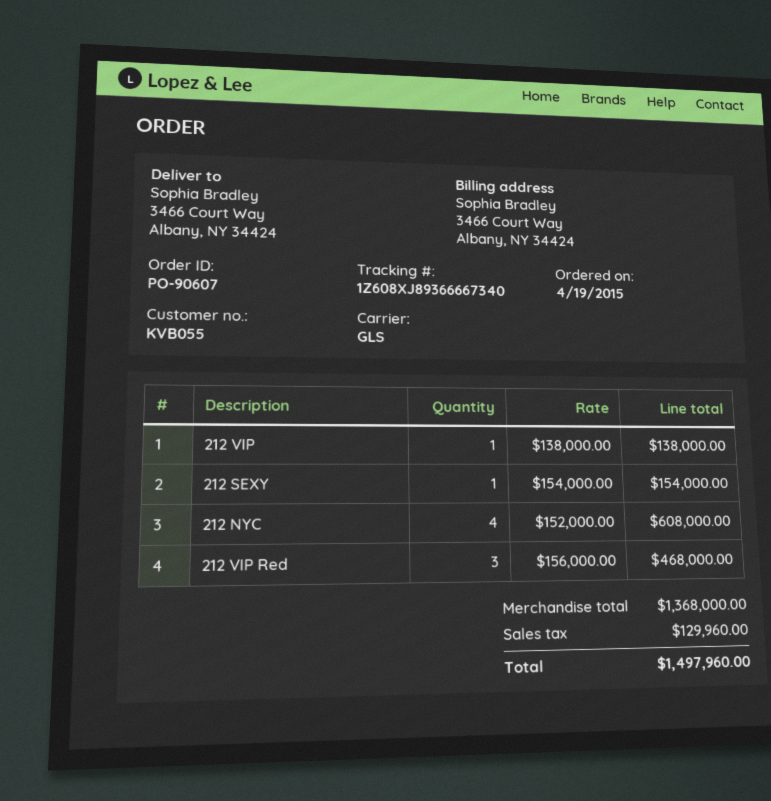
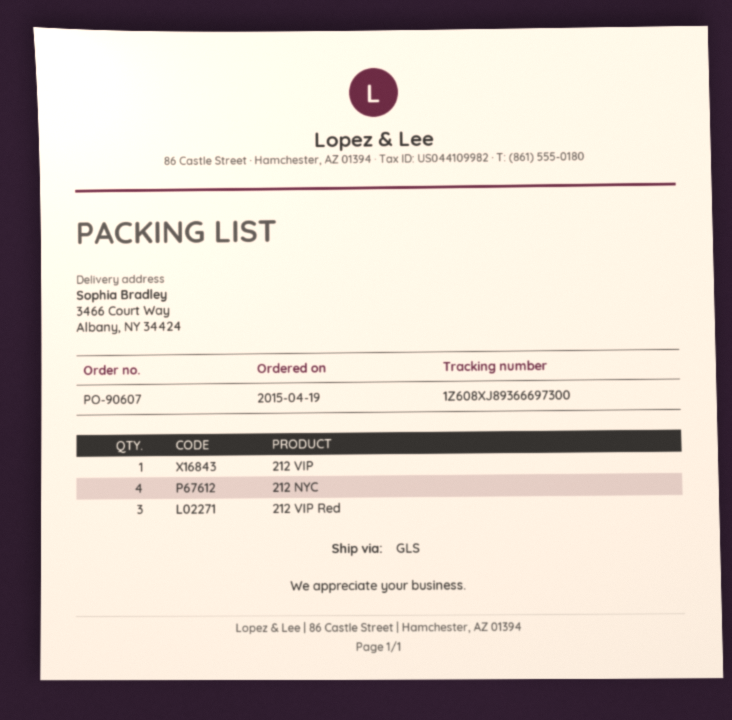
tracking number: 1Z608XJ89366667340 -> 1Z608XJ89366697300
212 SEXY: 1 -> none

